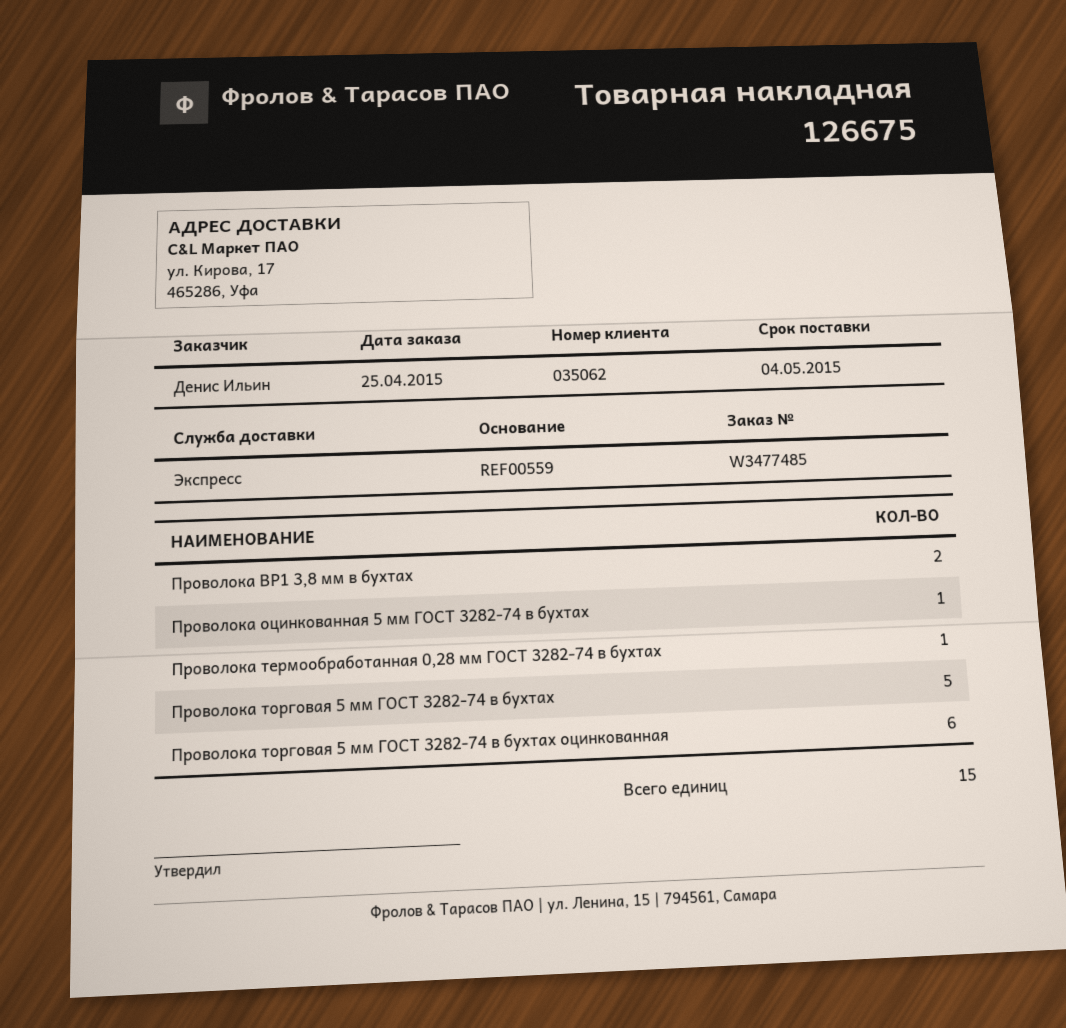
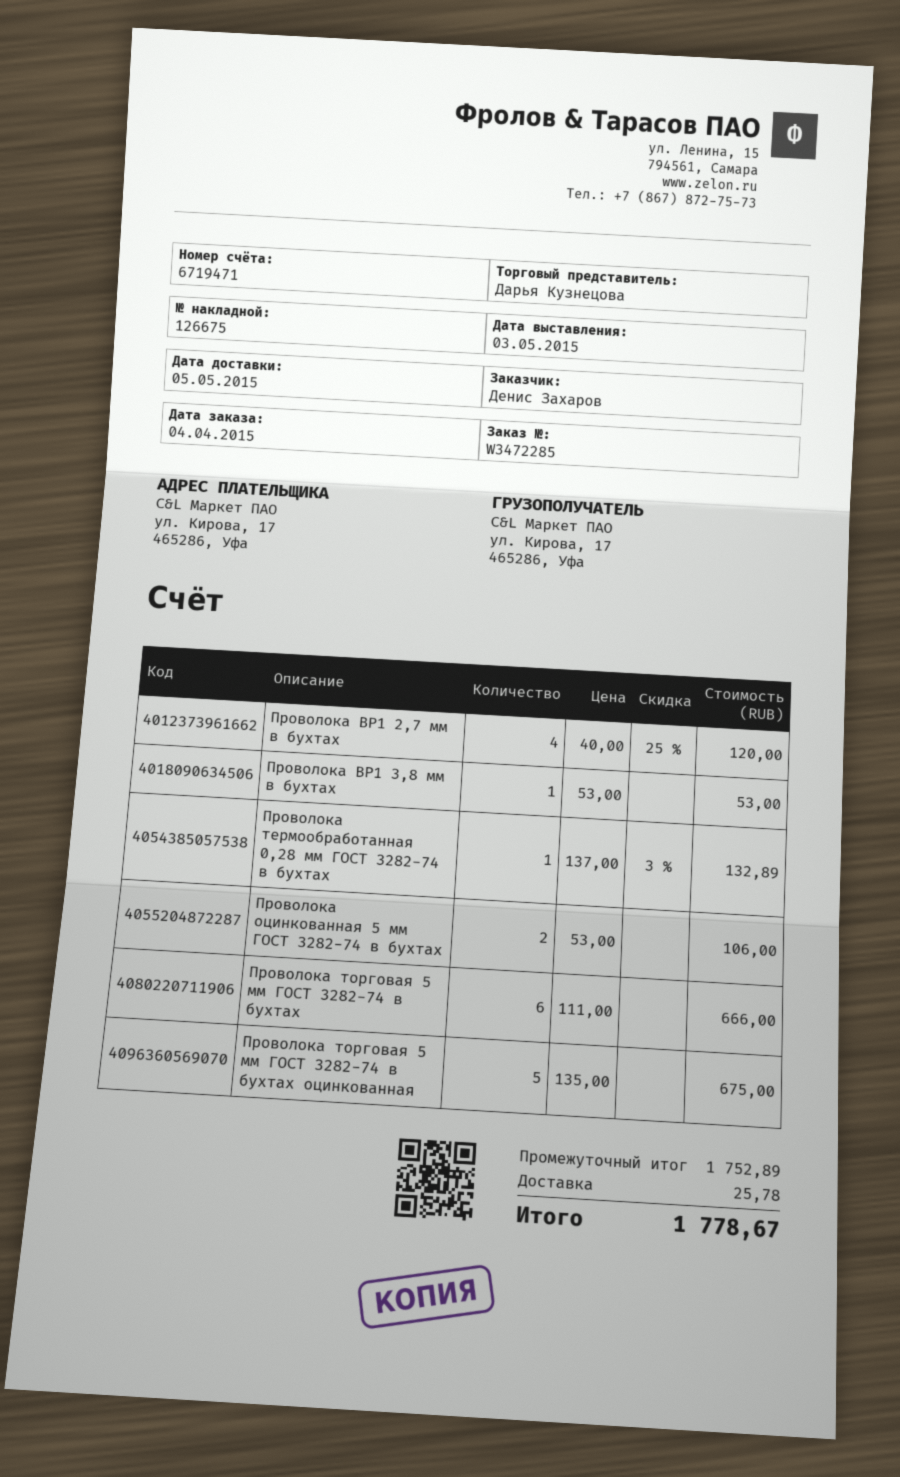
order number: W3477485 -> W3472285
order date: 2015-04-25 -> 2015-04-04
delivery date: 2015-05-04 -> 2015-05-05
ordered by: Денис Ильин -> Денис Захаров
Проволока ВР1 3,8 мм в бухтах: 2 -> 1
Проволока оцинкованная 5 мм ГОСТ 3282-74 в бухтах: 1 -> 2
Проволока торговая 5 мм ГОСТ 3282-74 в бухтах: 5 -> 6
Проволока торговая 5 мм ГОСТ 3282-74 в бухтах оцинкованная: 6 -> 5
Проволока ВР1 2,7 мм в бухтах: none -> 4

